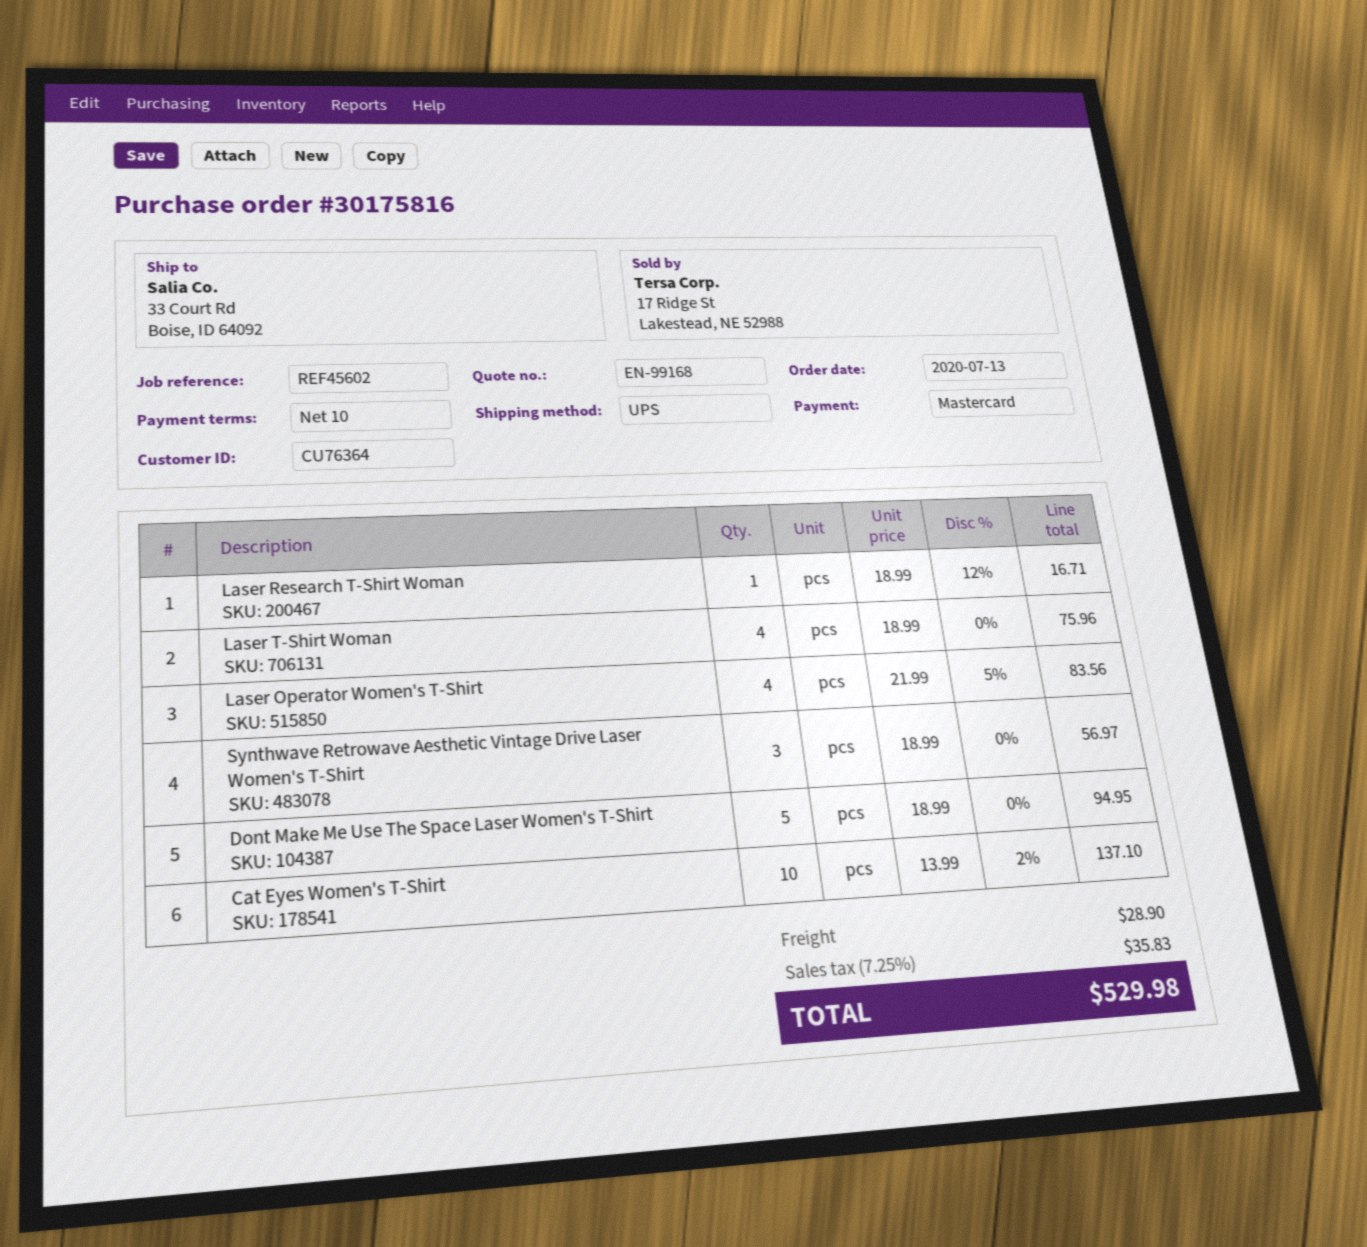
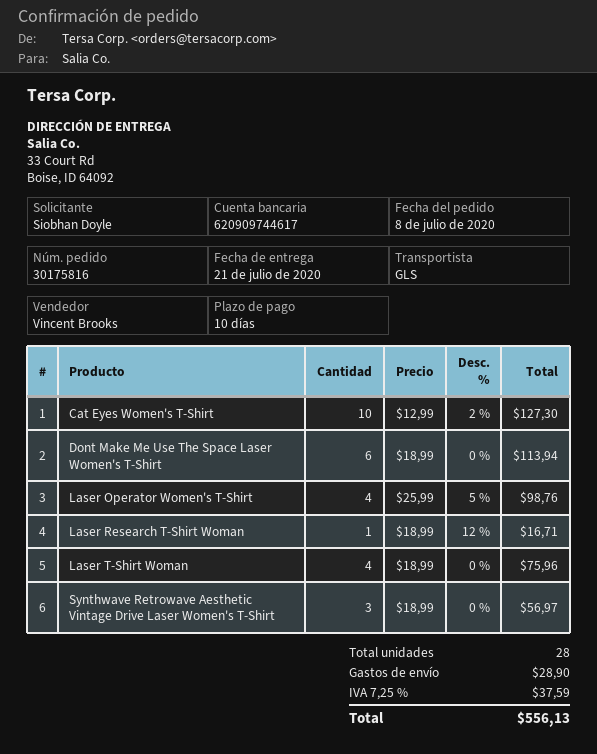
order date: 2020-07-13 -> 2020-07-08
shipping method: UPS -> GLS
Laser Operator Women's T-Shirt: 4 x 21.99 - 5% = 83.56 -> 4 x 25.99 - 5% = 98.76
Dont Make Me Use The Space Laser Women's T-Shirt: 5 x 18.99 = 94.95 -> 6 x 18.99 = 113.94
Cat Eyes Women's T-Shirt: 10 x 13.99 - 2% = 137.10 -> 10 x 12.99 - 2% = 127.30
tax: 7.25% = 35.83 -> 7.25% = 37.59
total: 529.98 -> 556.13

